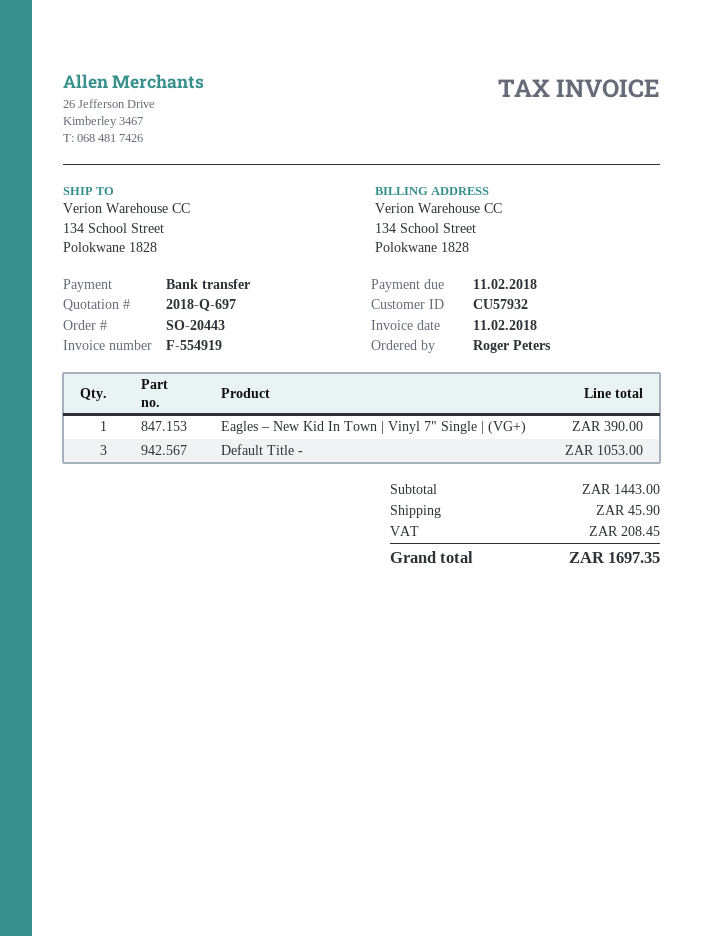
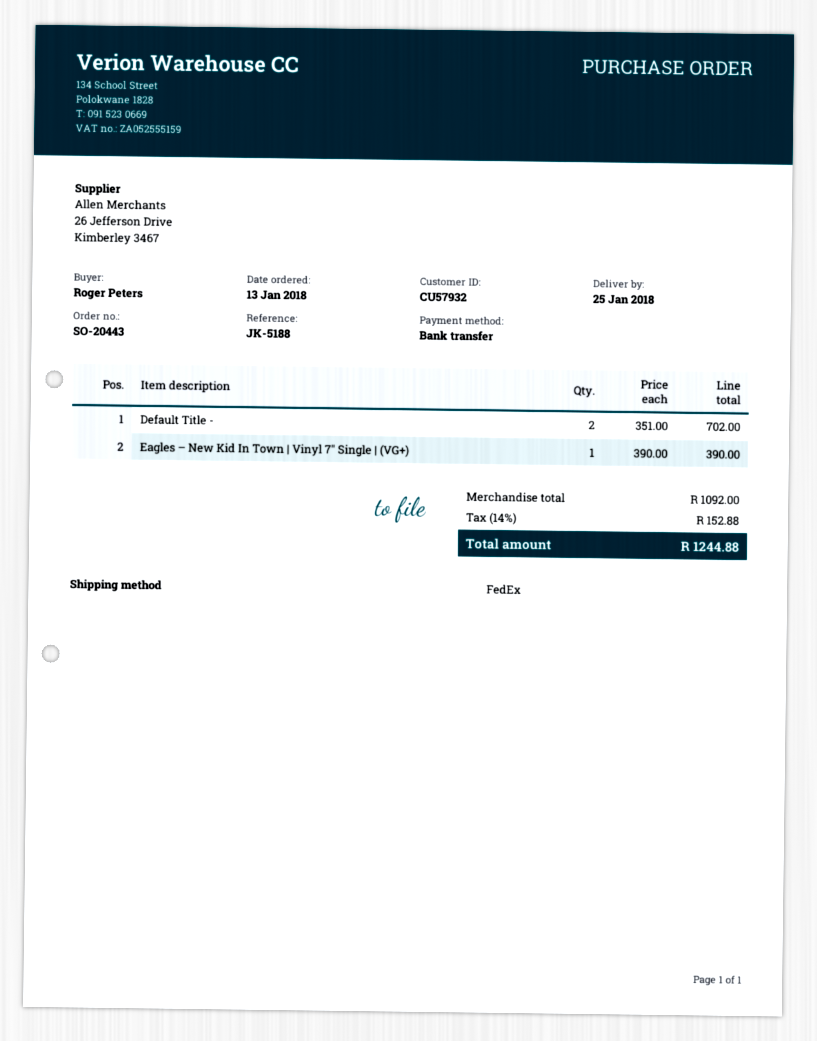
Default Title -: 3 for 1053.00 -> 2 for 702.00
subtotal: 1443.00 -> 1092.00
shipping: 45.90 -> none
tax: 208.45 -> 152.88
total: 1697.35 -> 1244.88

